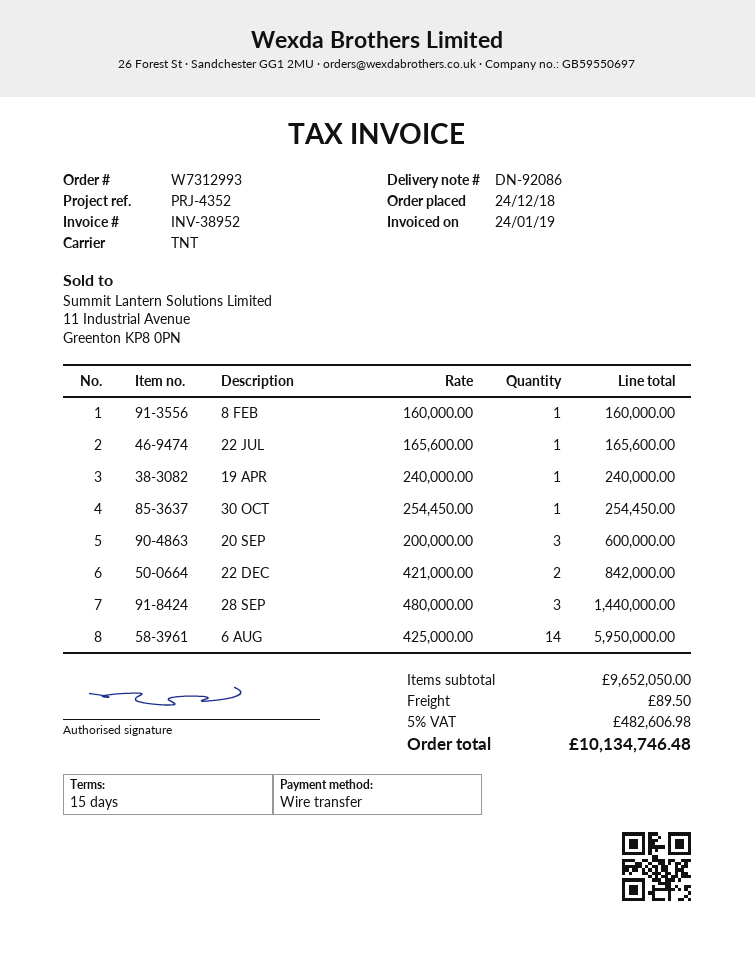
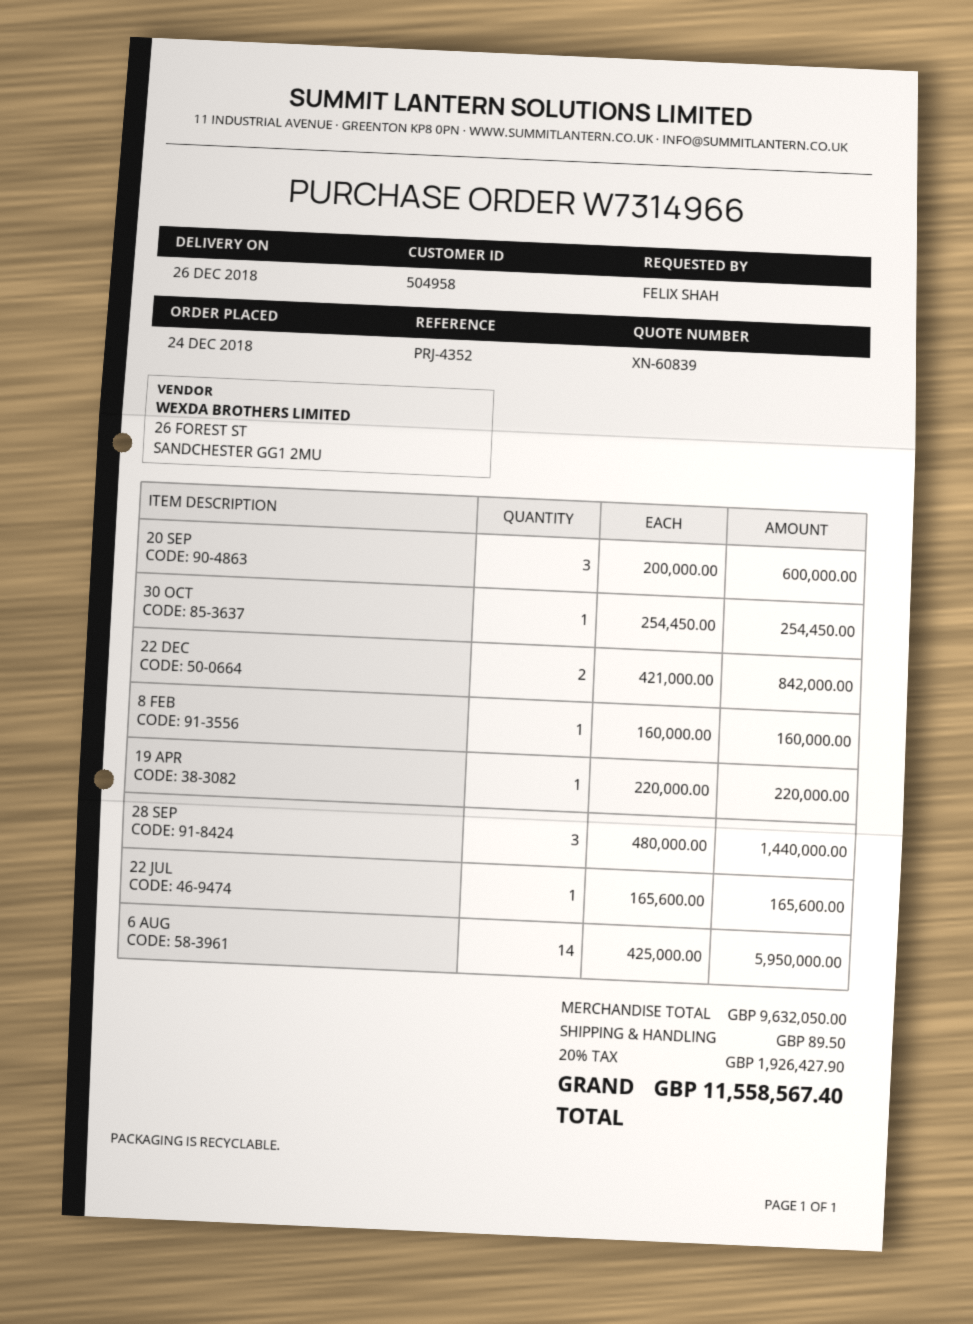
order number: W7312993 -> W7314966
19 APR: 1 x 240000.00 = 240000.00 -> 1 x 220000.00 = 220000.00
subtotal: 9652050.00 -> 9632050.00
tax: 5% = 482606.98 -> 20% = 1926427.90
total: 10134746.48 -> 11558567.40

